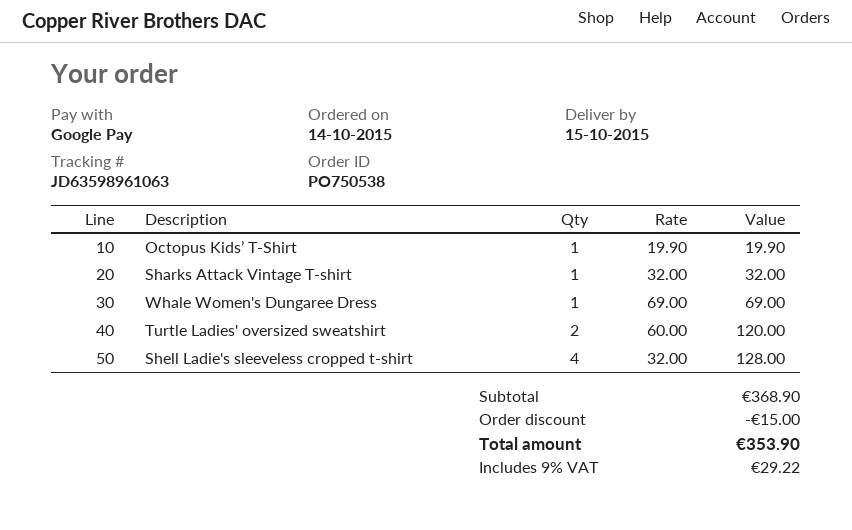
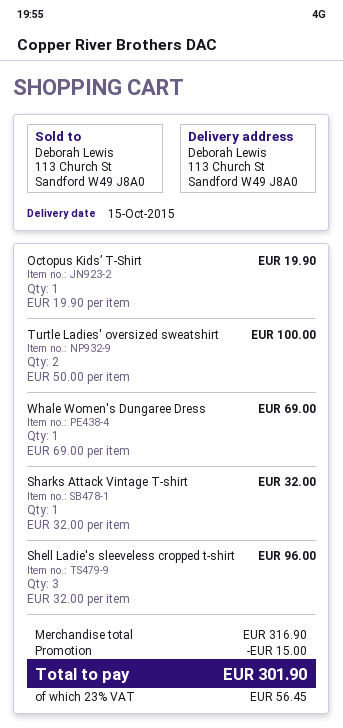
Turtle Ladies' oversized sweatshirt: 2 x 60.00 = 120.00 -> 2 x 50.00 = 100.00
Shell Ladie's sleeveless cropped t-shirt: 4 x 32.00 = 128.00 -> 3 x 32.00 = 96.00
subtotal: 368.90 -> 316.90
tax: 9% = 29.22 -> 23% = 56.45
total: 353.90 -> 301.90

